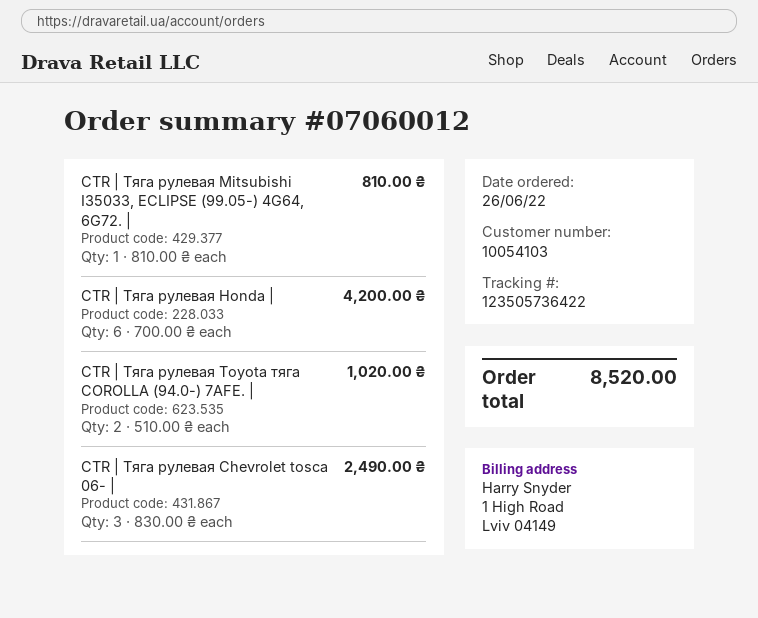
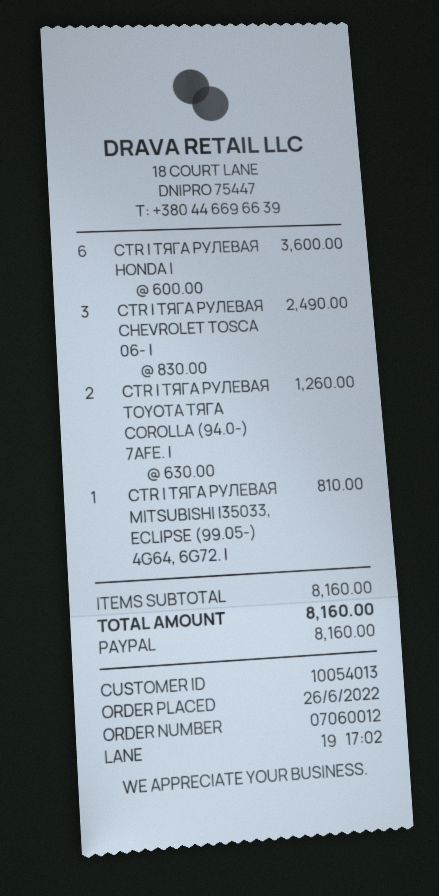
customer number: 10054103 -> 10054013
CTR | Тяга рулевая Honda |: 6 x 700.00 = 4200.00 -> 6 x 600.00 = 3600.00
CTR | Тяга рулевая Toyota тяга COROLLA (94.0-) 7AFE. |: 2 x 510.00 = 1020.00 -> 2 x 630.00 = 1260.00
total: 8520.00 -> 8160.00

